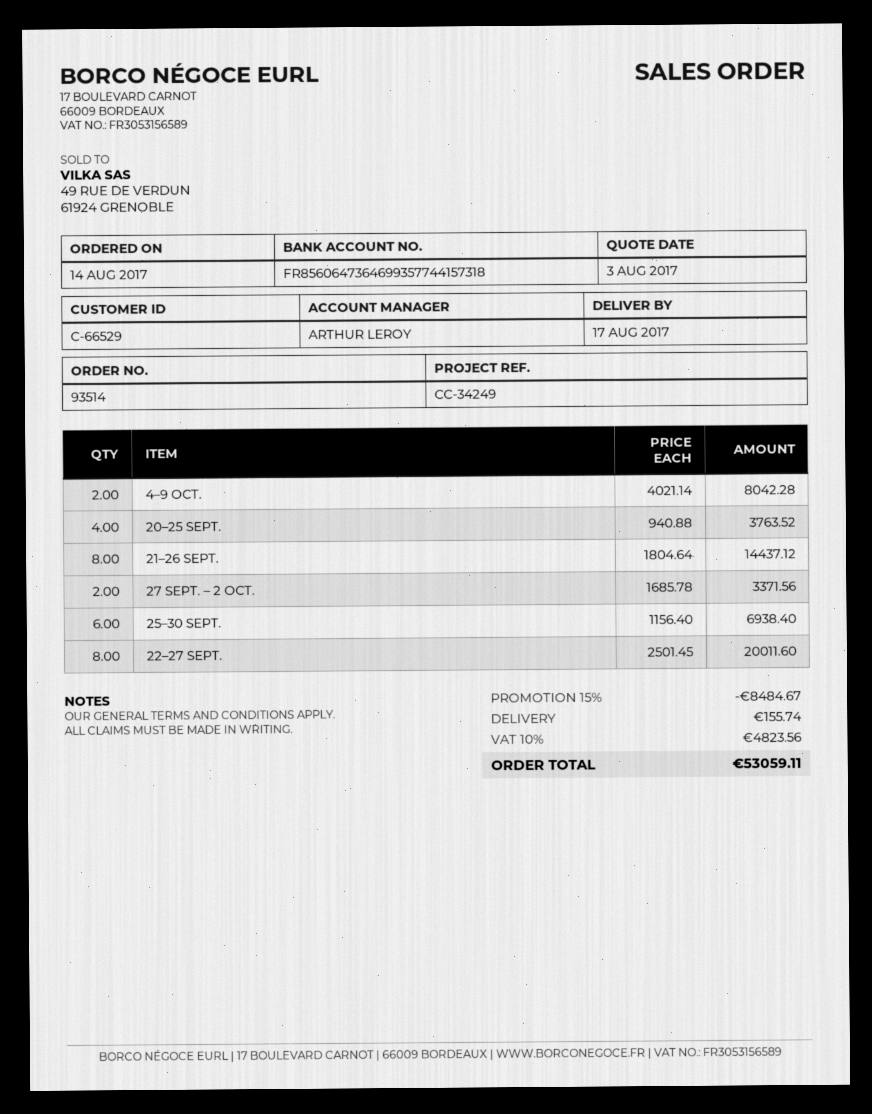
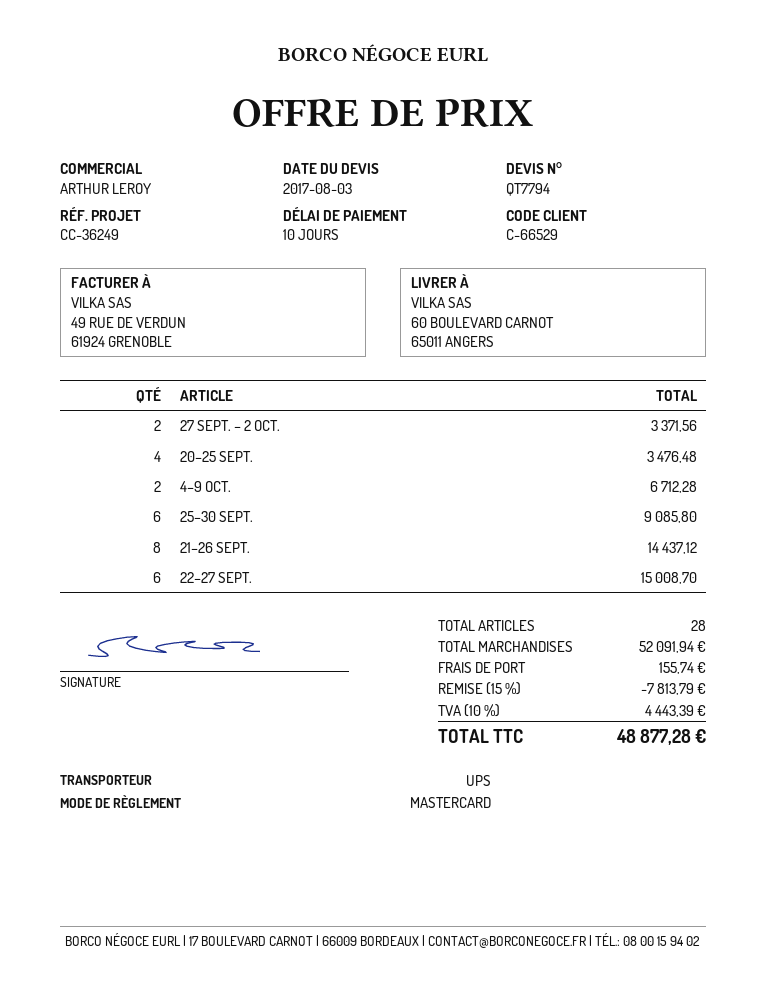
reference: CC-34249 -> CC-36249
4–9 OCT.: 2 for 8042.28 -> 2 for 6712.28
20–25 SEPT.: 4 for 3763.52 -> 4 for 3476.48
25–30 SEPT.: 6 for 6938.40 -> 6 for 9085.80
22–27 SEPT.: 8 for 20011.60 -> 6 for 15008.70
discount: 15% = 8484.67 -> 15% = 7813.79
tax: 10% = 4823.56 -> 10% = 4443.39
total: 53059.11 -> 48877.28

